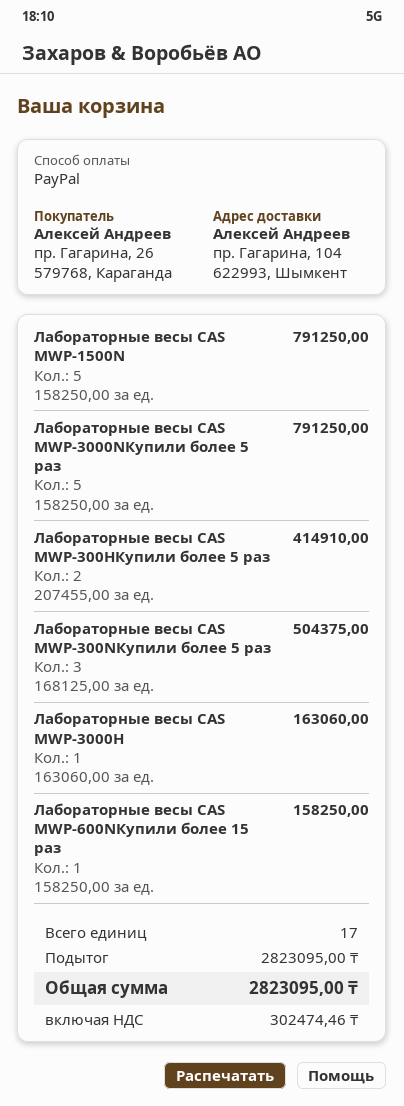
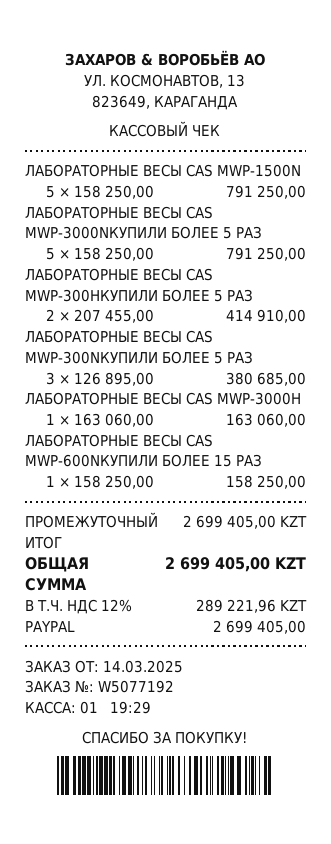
Лабораторные весы CAS МWP-300NКупили более 5 раз: 3 x 168125.00 = 504375.00 -> 3 x 126895.00 = 380685.00
subtotal: 2823095.00 -> 2699405.00
tax: 302474.46 -> 289221.96
total: 2823095.00 -> 2699405.00

